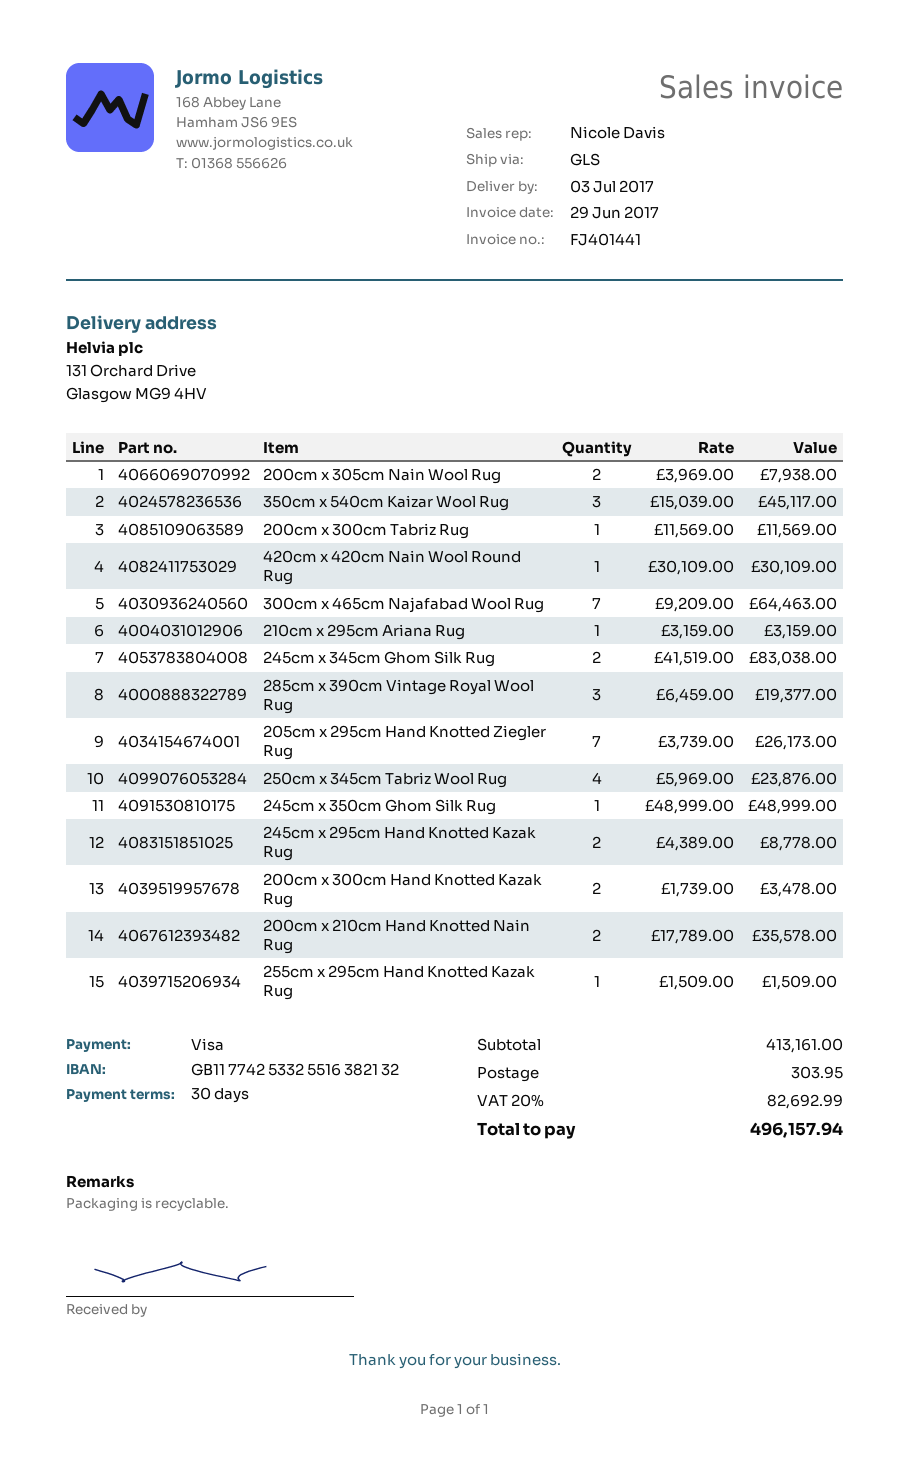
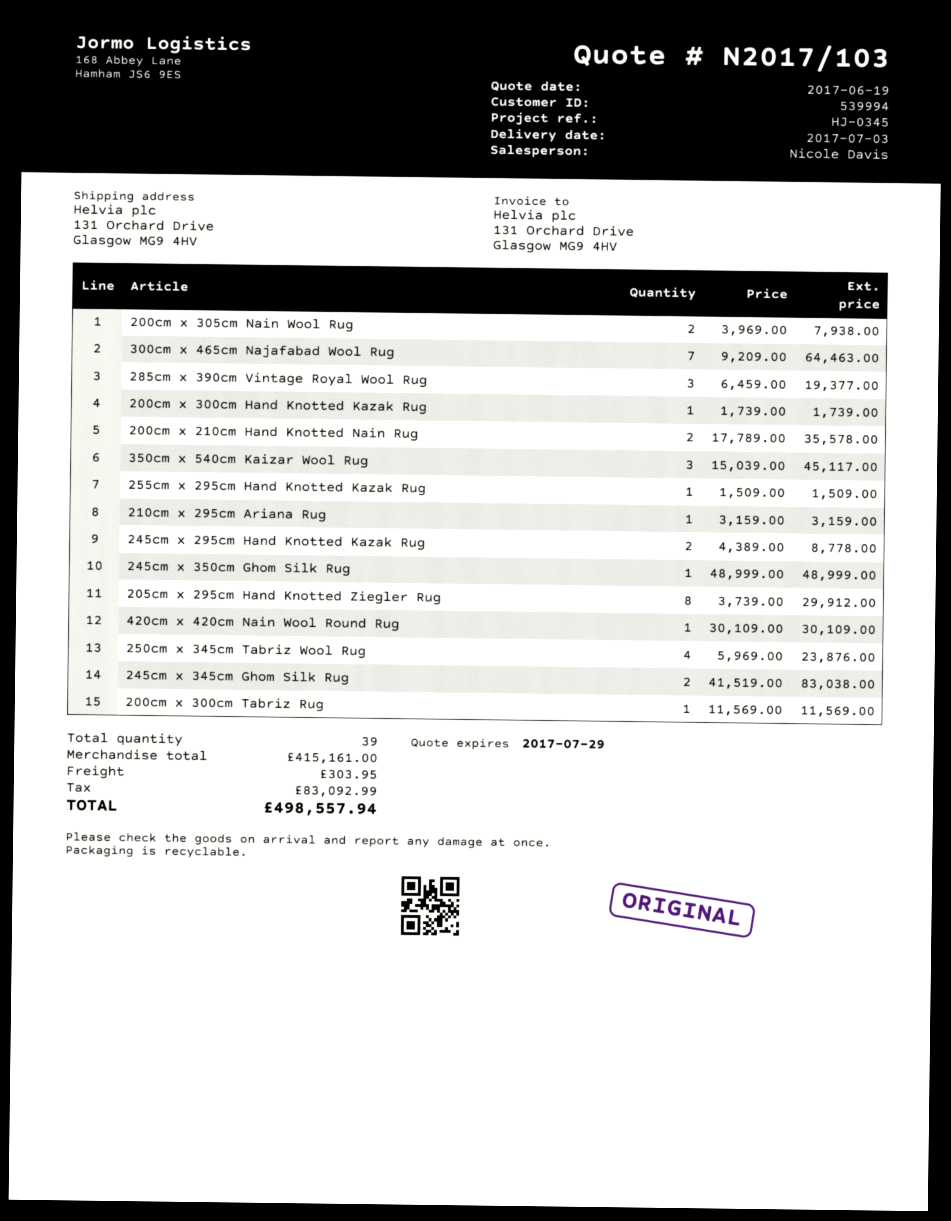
205cm x 295cm Hand Knotted Ziegler Rug: 7 x 3739.00 = 26173.00 -> 8 x 3739.00 = 29912.00
200cm x 300cm Hand Knotted Kazak Rug: 2 x 1739.00 = 3478.00 -> 1 x 1739.00 = 1739.00
subtotal: 413161.00 -> 415161.00
tax: 82692.99 -> 83092.99
total: 496157.94 -> 498557.94

